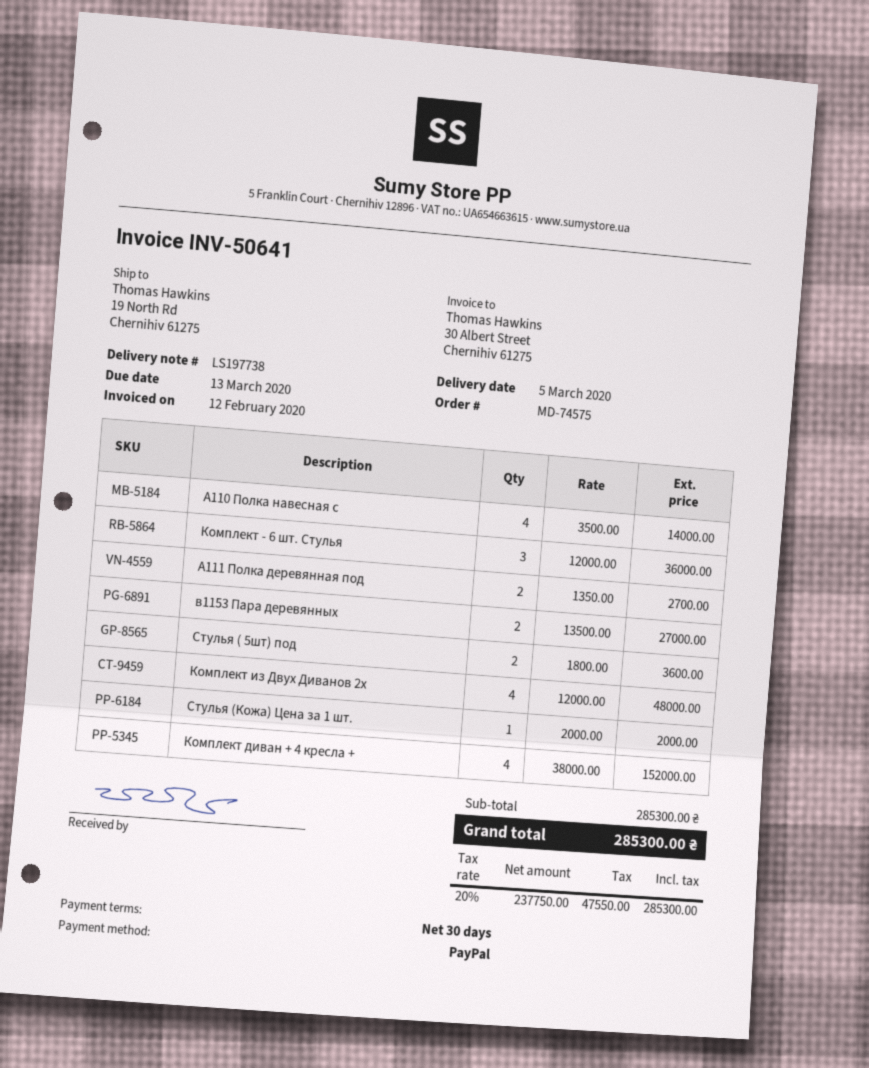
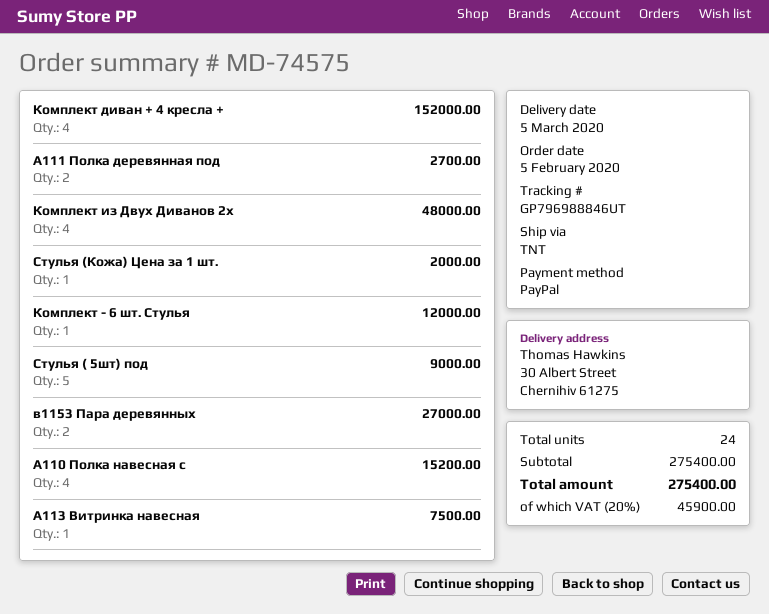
ship to: 19 North Rd, Chernihiv 61275 -> 30 Albert Street, Chernihiv 61275
А110 Полка навесная с: 4 for 14000.00 -> 4 for 15200.00
Комплект - 6 шт. Стулья: 3 for 36000.00 -> 1 for 12000.00
Стулья ( 5шт) под: 2 for 3600.00 -> 5 for 9000.00
А113 Витринка навесная: none -> 1 for 7500.00
subtotal: 285300.00 -> 275400.00
tax: 20% = 47550.00 -> 20% = 45900.00
total: 285300.00 -> 275400.00

